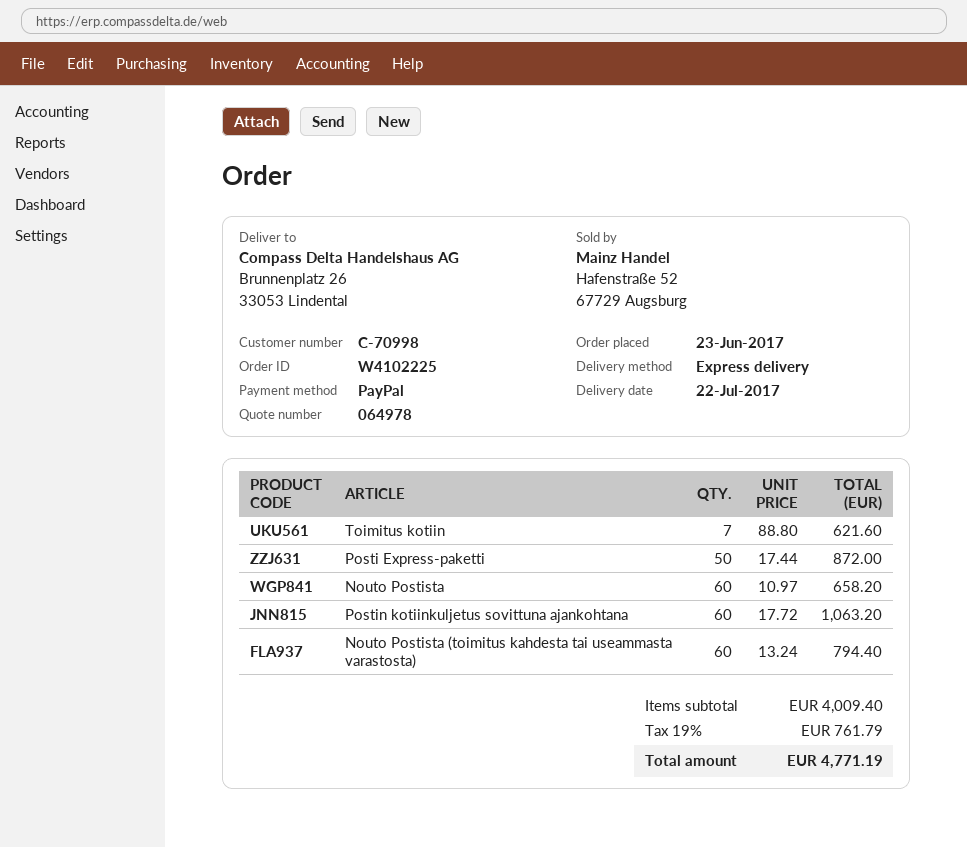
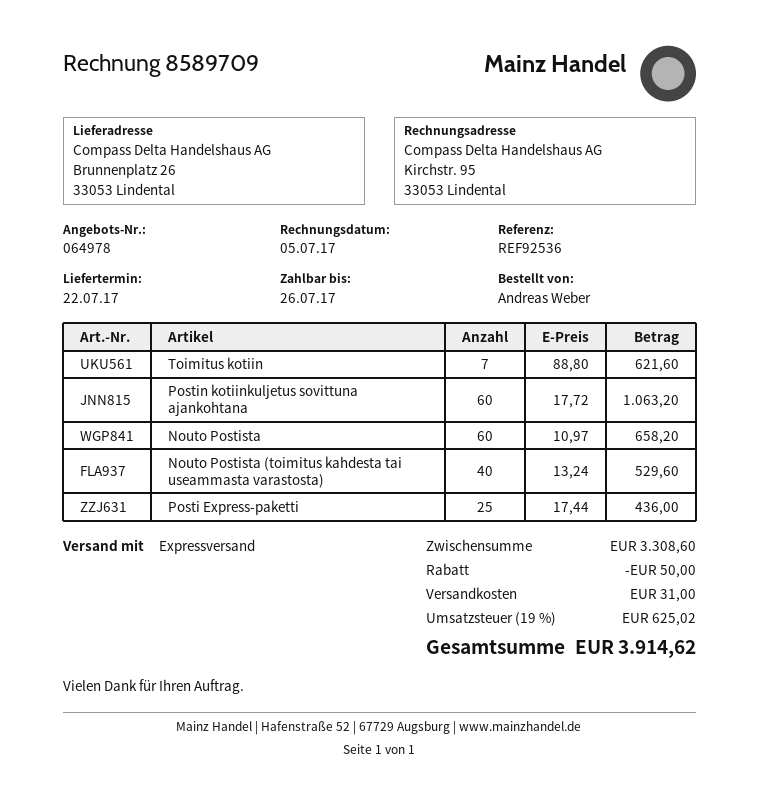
Posti Express-paketti: 50 x 17.44 = 872.00 -> 25 x 17.44 = 436.00
Nouto Postista (toimitus kahdesta tai useammasta varastosta): 60 x 13.24 = 794.40 -> 40 x 13.24 = 529.60
subtotal: 4009.40 -> 3308.60
discount: none -> 50.00
shipping: none -> 31.00
tax: 19% = 761.79 -> 19% = 625.02
total: 4771.19 -> 3914.62

